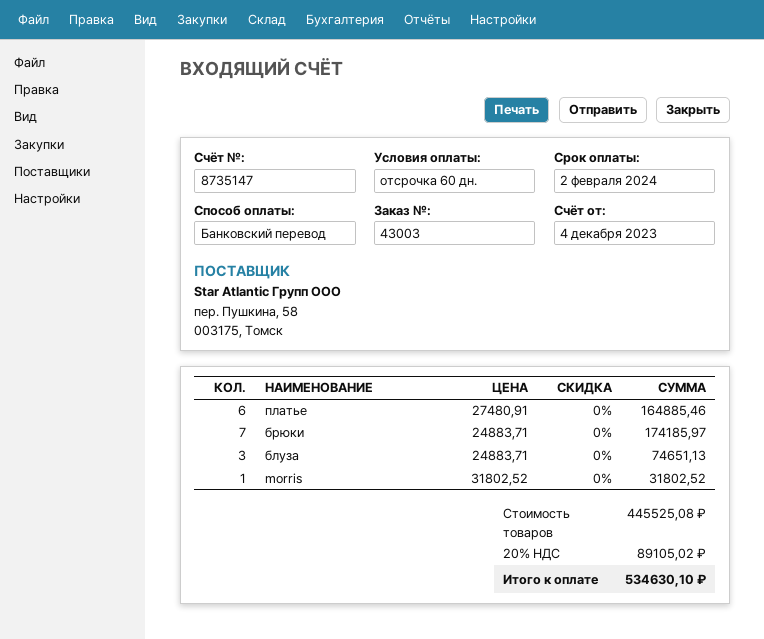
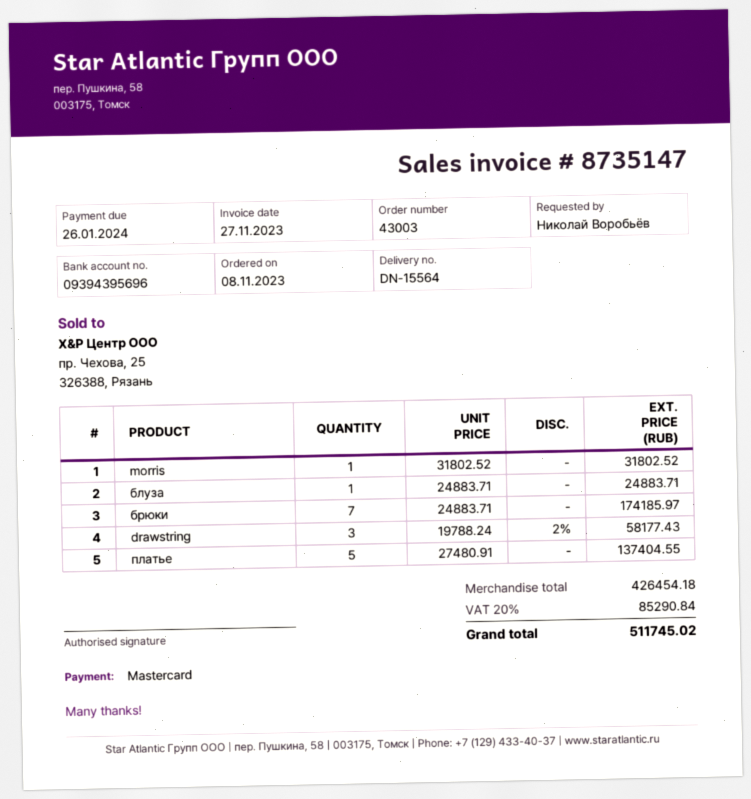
invoice date: 2023-12-04 -> 2023-11-27
due date: 2024-02-02 -> 2024-01-26
payment method: bank transfer -> Mastercard
платье: 6 x 27480.91 = 164885.46 -> 5 x 27480.91 = 137404.55
блуза: 3 x 24883.71 = 74651.13 -> 1 x 24883.71 = 24883.71
drawstring: none -> 3 x 19788.24 - 2% = 58177.43
subtotal: 445525.08 -> 426454.18
tax: 20% = 89105.02 -> 20% = 85290.84
total: 534630.10 -> 511745.02

